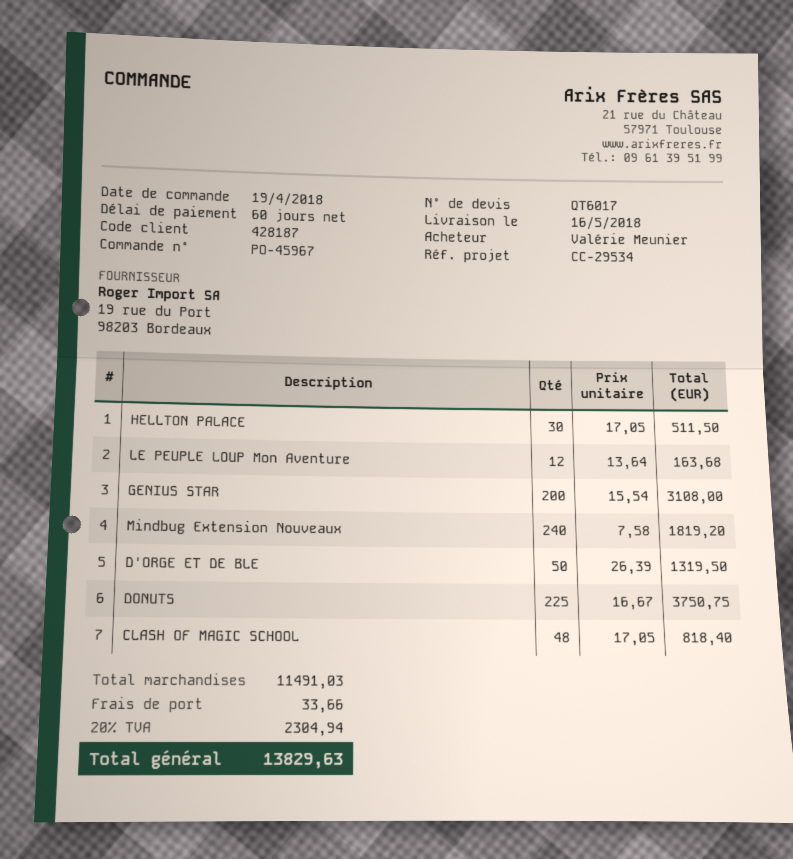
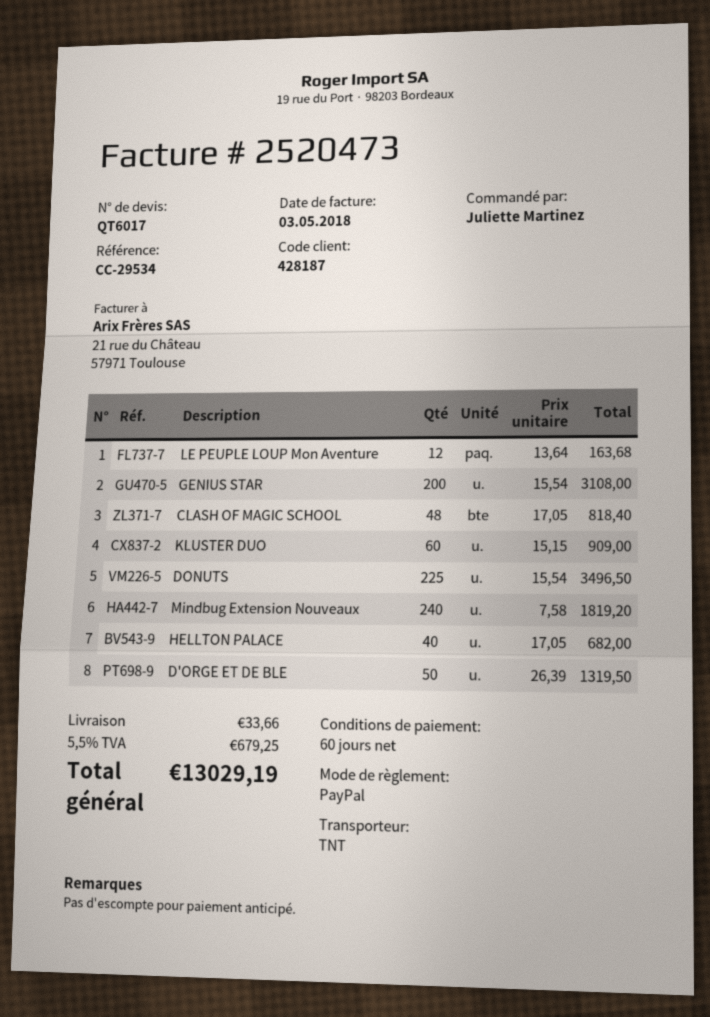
ordered by: Valérie Meunier -> Juliette Martinez
HELLTON PALACE: 30 x 17.05 = 511.50 -> 40 x 17.05 = 682.00
DONUTS: 225 x 16.67 = 3750.75 -> 225 x 15.54 = 3496.50
KLUSTER DUO: none -> 60 x 15.15 = 909.00
tax: 20% = 2304.94 -> 5.5% = 679.25
total: 13829.63 -> 13029.19

